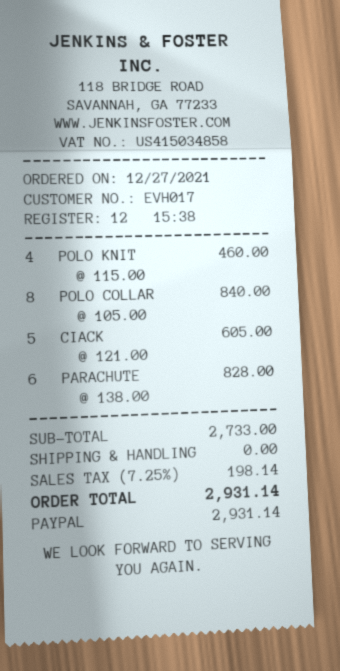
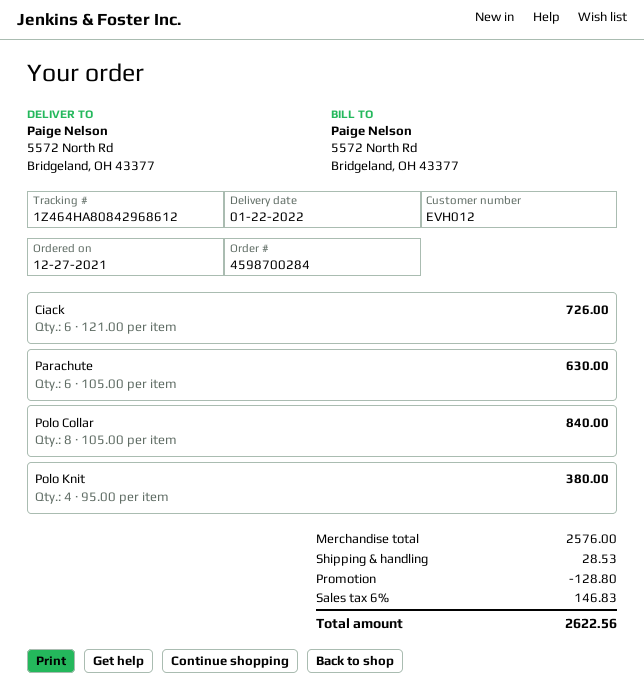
customer number: EVH017 -> EVH012
POLO KNIT: 4 x 115.00 = 460.00 -> 4 x 95.00 = 380.00
CIACK: 5 x 121.00 = 605.00 -> 6 x 121.00 = 726.00
PARACHUTE: 6 x 138.00 = 828.00 -> 6 x 105.00 = 630.00
subtotal: 2733.00 -> 2576.00
discount: none -> 128.80
shipping: 0.00 -> 28.53
tax: 7.25% = 198.14 -> 6% = 146.83
total: 2931.14 -> 2622.56

